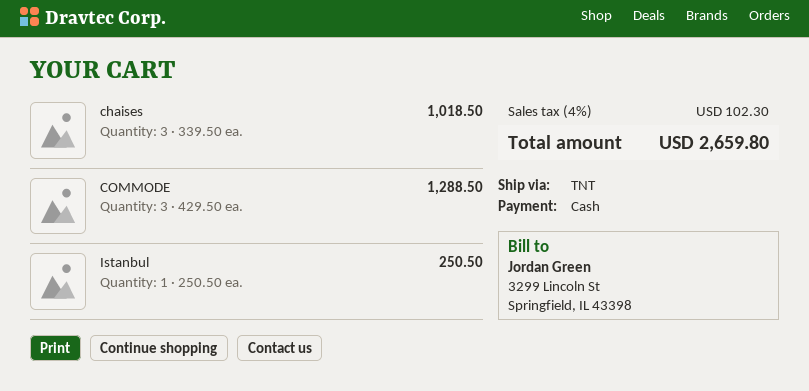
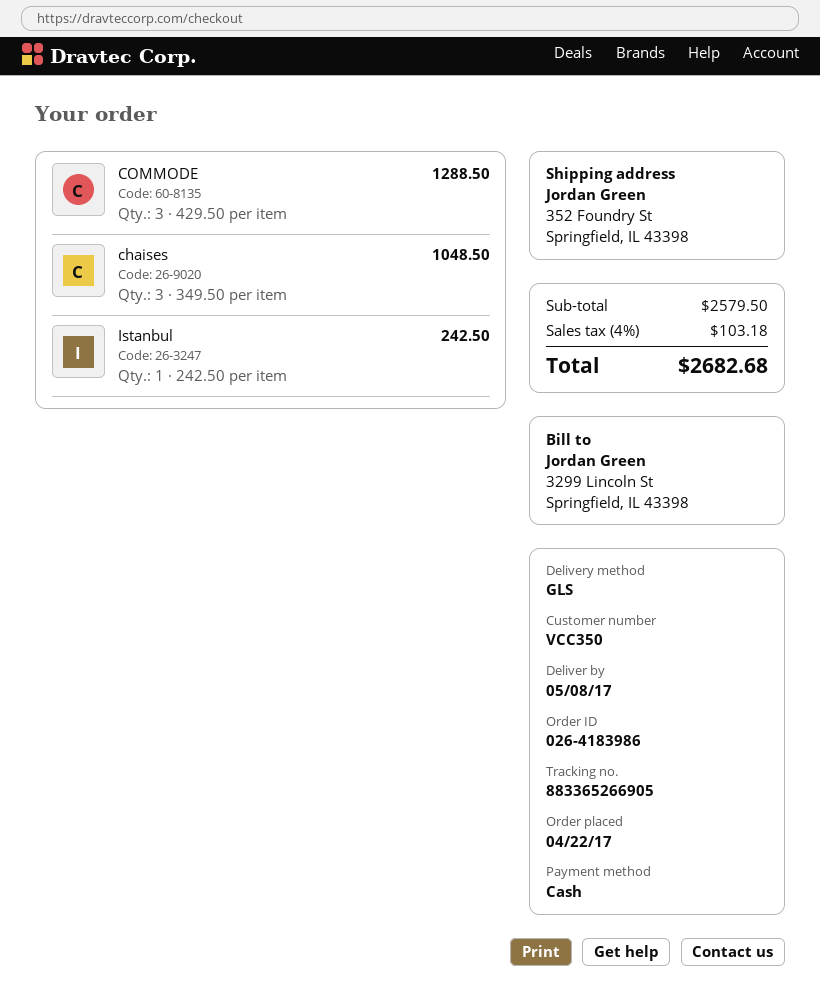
shipping method: TNT -> GLS
chaises: 3 x 339.50 = 1018.50 -> 3 x 349.50 = 1048.50
Istanbul: 1 x 250.50 = 250.50 -> 1 x 242.50 = 242.50
tax: 4% = 102.30 -> 4% = 103.18
total: 2659.80 -> 2682.68

